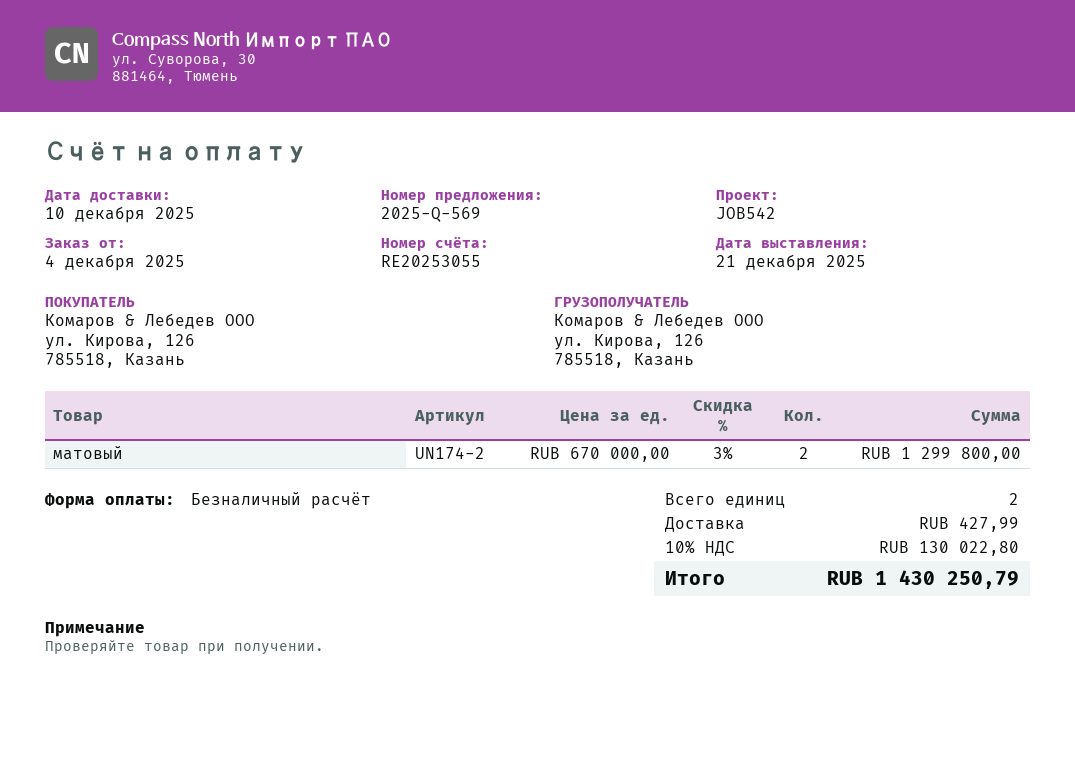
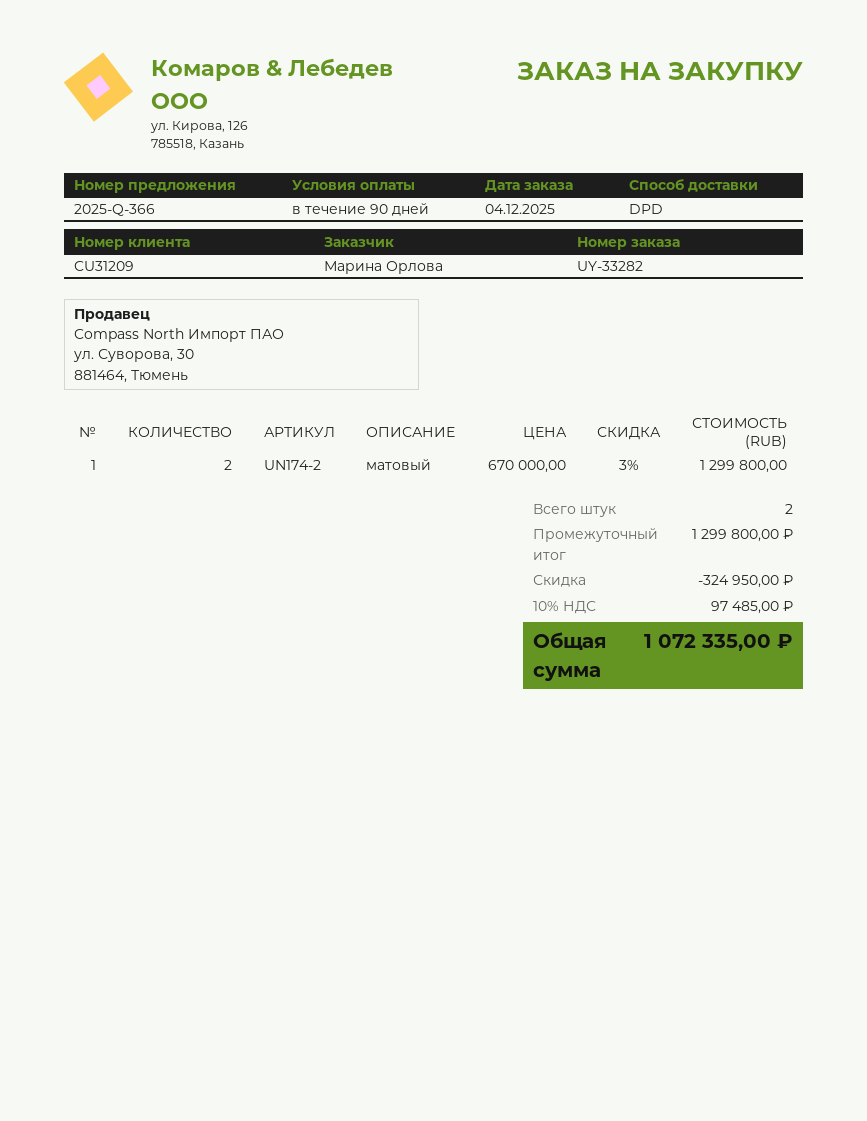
quote number: 2025-Q-569 -> 2025-Q-366
discount: none -> 324950.00
shipping: 427.99 -> none
tax: 10% = 130022.80 -> 10% = 97485.00
total: 1430250.79 -> 1072335.00

